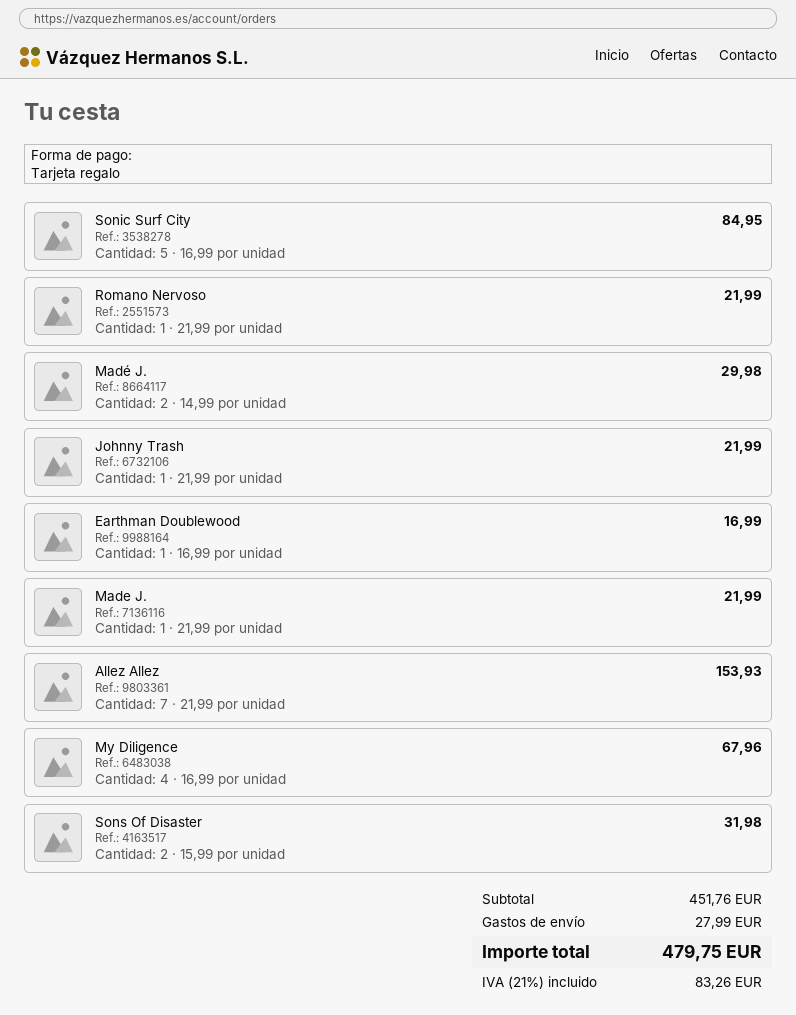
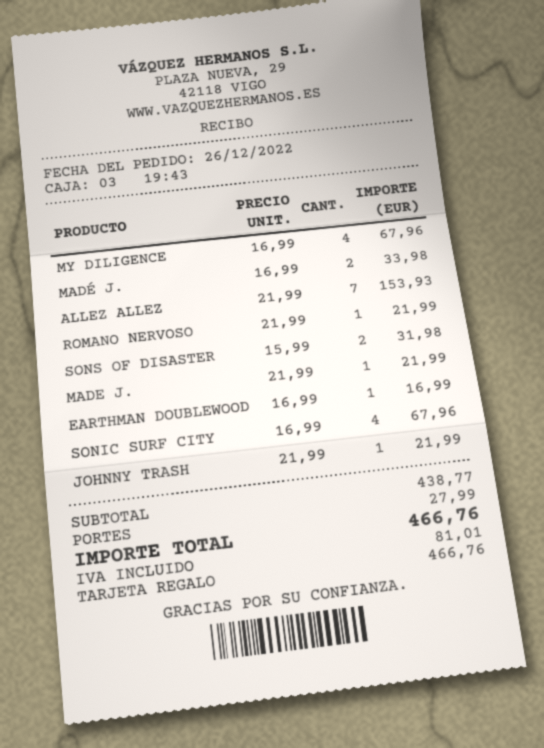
Sonic Surf City: 5 x 16.99 = 84.95 -> 4 x 16.99 = 67.96
Madé J.: 2 x 14.99 = 29.98 -> 2 x 16.99 = 33.98
subtotal: 451.76 -> 438.77
tax: 83.26 -> 81.01
total: 479.75 -> 466.76

